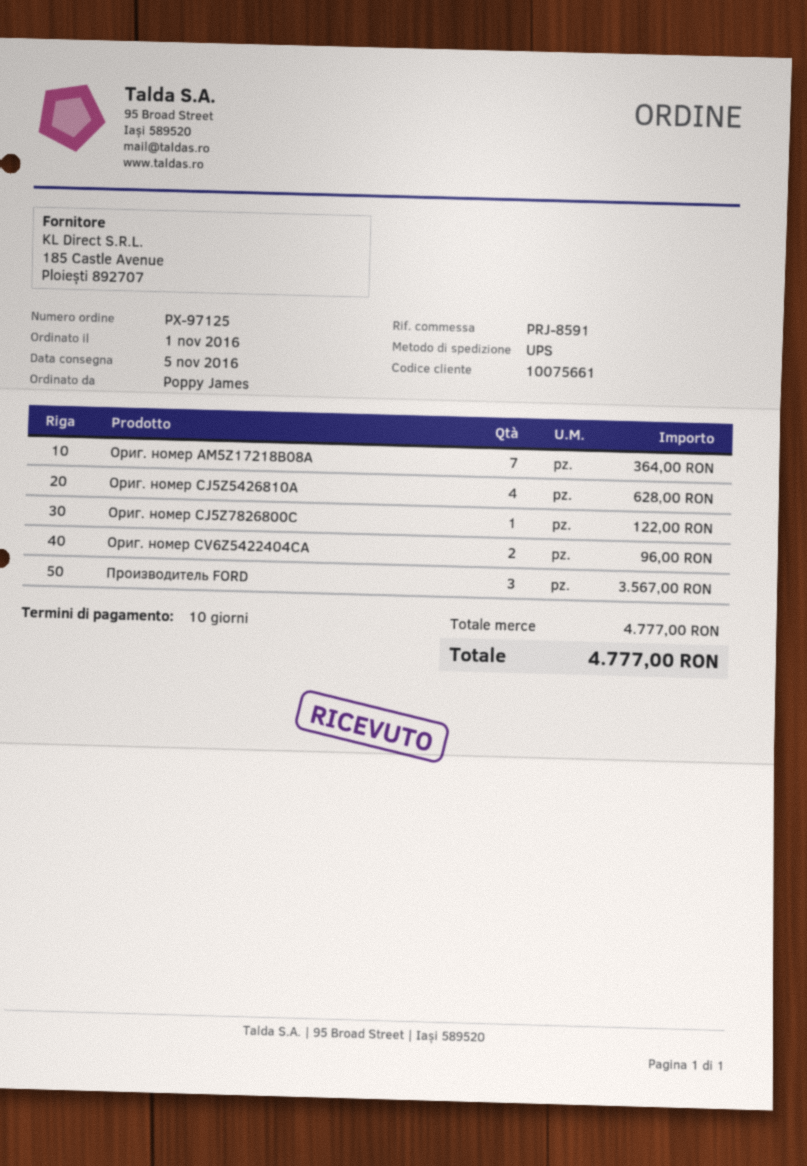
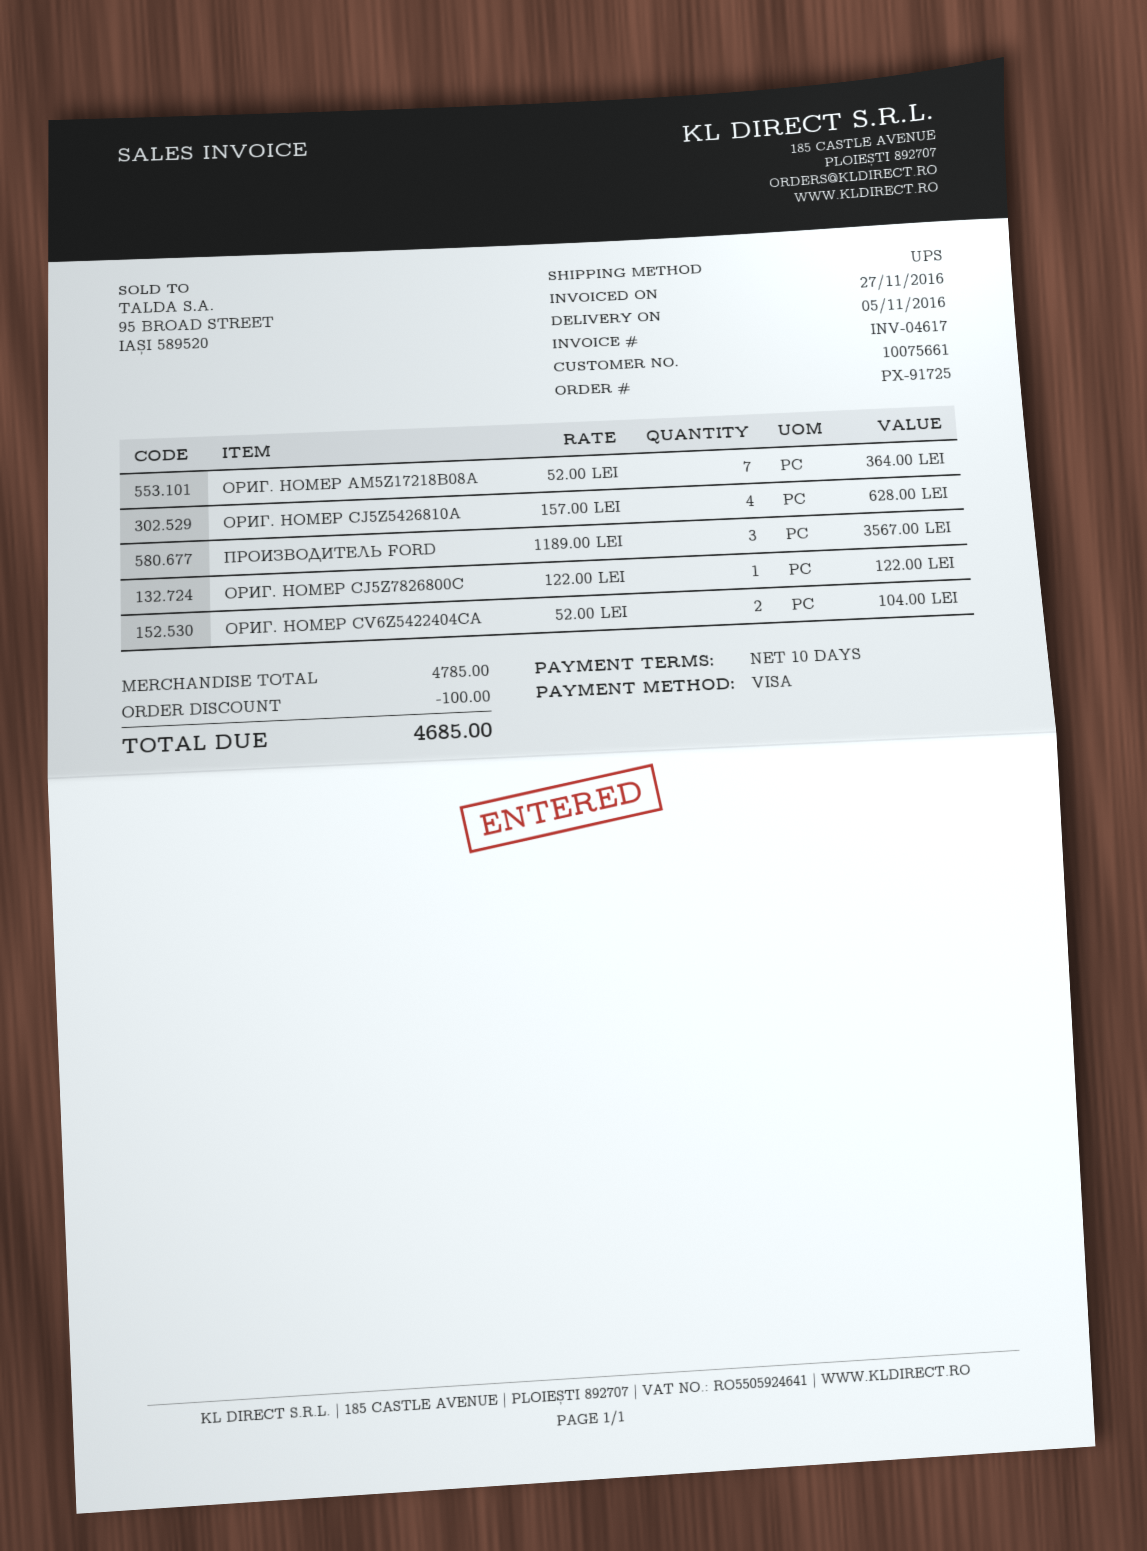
order number: PX-97125 -> PX-91725
Ориг. номер CV6Z5422404CA: 2 for 96.00 -> 2 for 104.00
subtotal: 4777.00 -> 4785.00
discount: none -> 100.00
total: 4777.00 -> 4685.00

